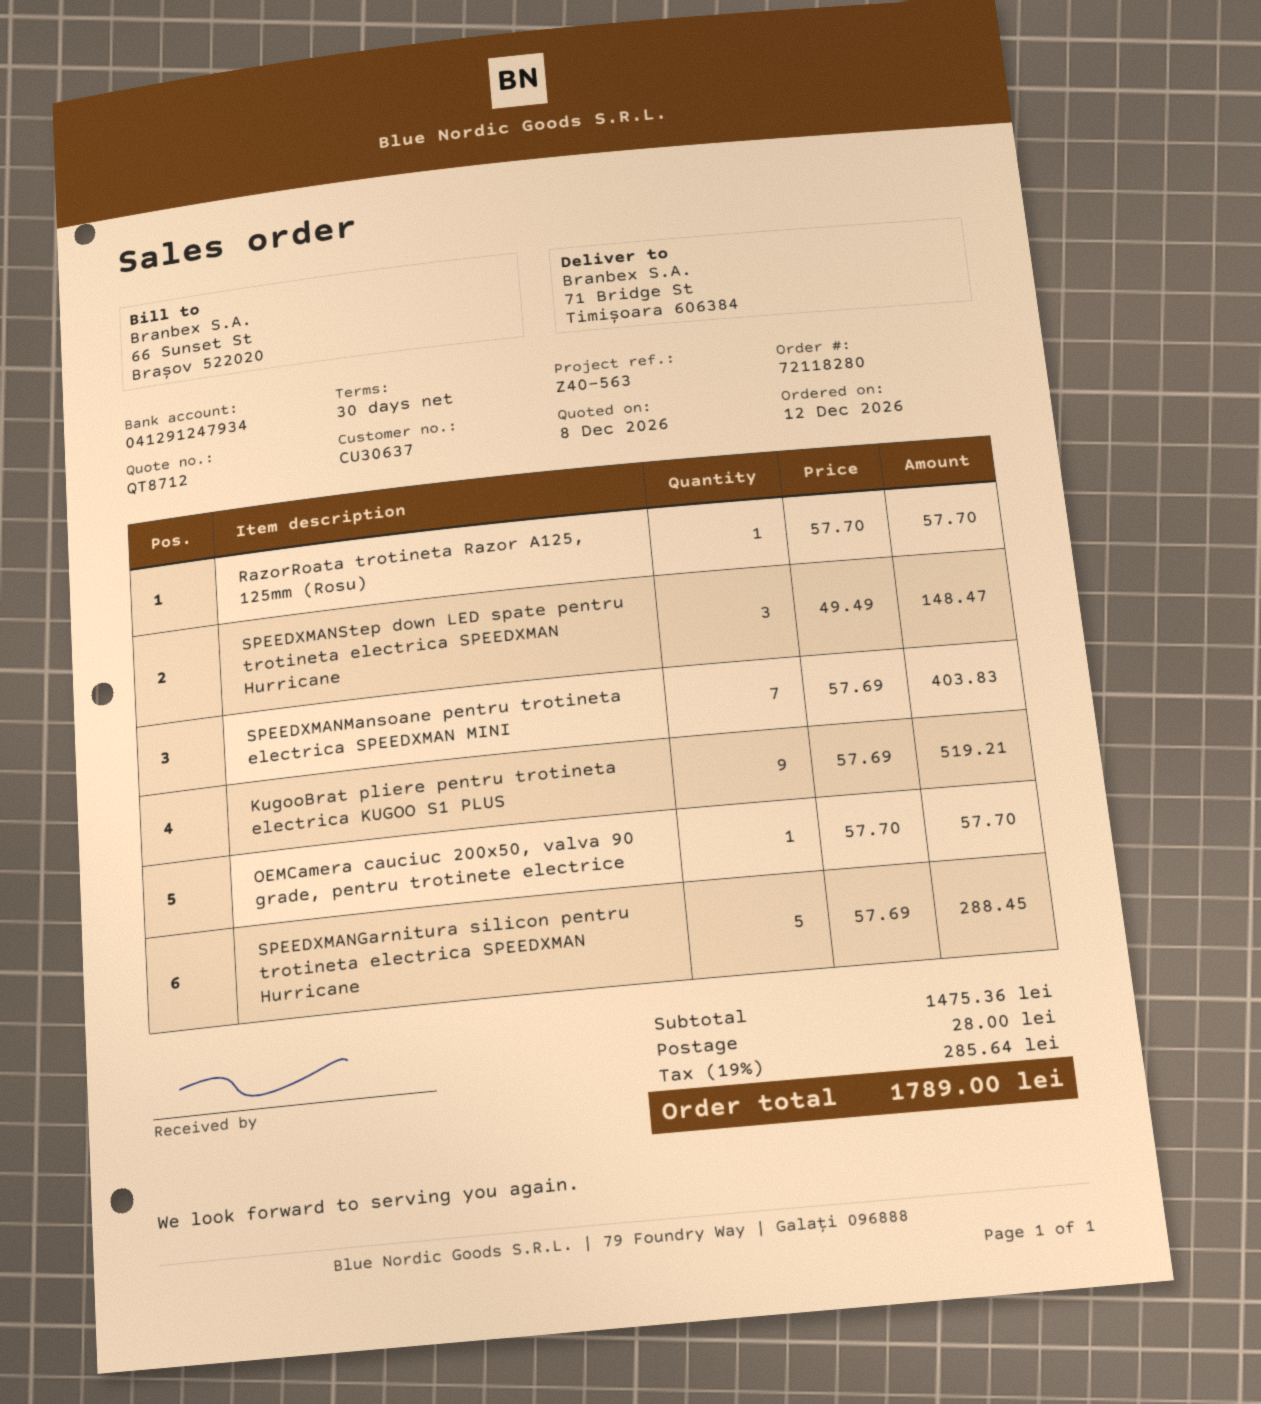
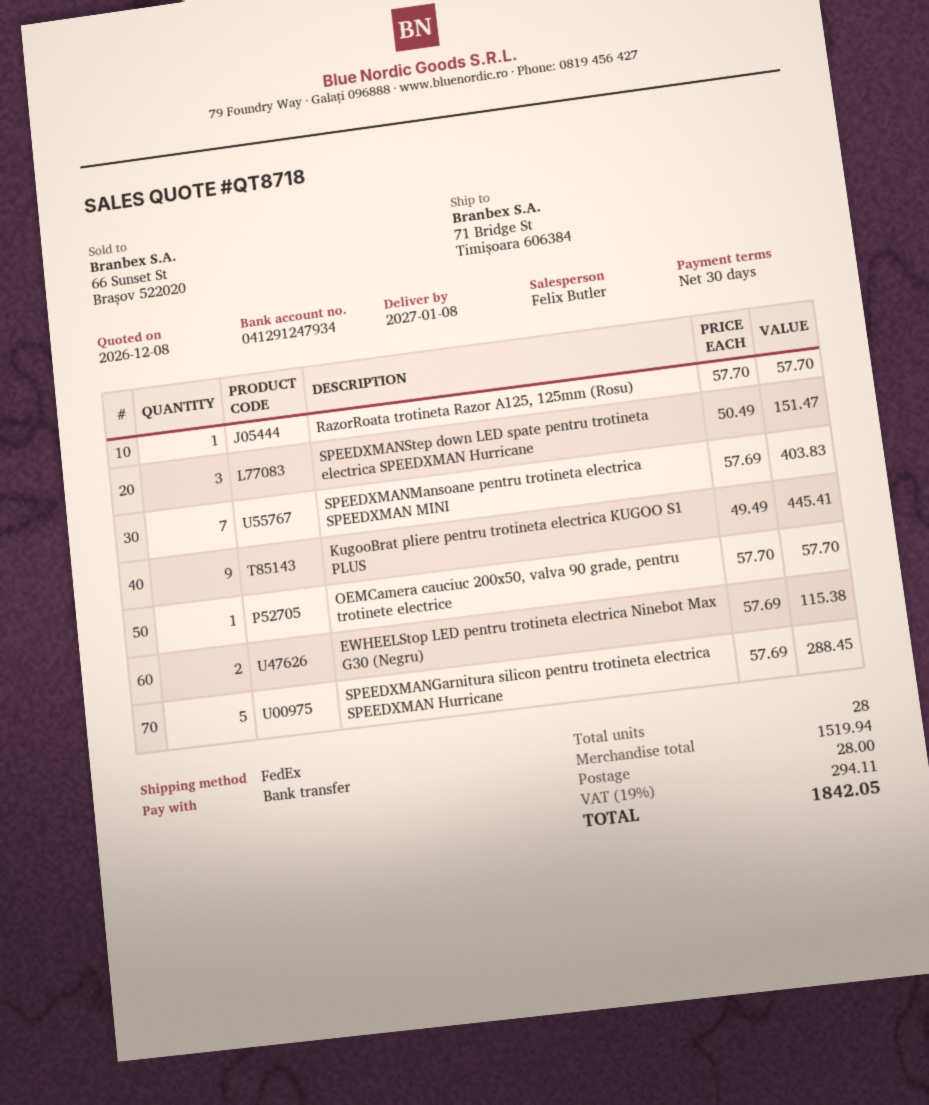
quote number: QT8712 -> QT8718
SPEEDXMANStep down LED spate pentru trotineta electrica SPEEDXMAN Hurricane: 3 x 49.49 = 148.47 -> 3 x 50.49 = 151.47
KugooBrat pliere pentru trotineta electrica KUGOO S1 PLUS: 9 x 57.69 = 519.21 -> 9 x 49.49 = 445.41
EWHEELStop LED pentru trotineta electrica Ninebot Max G30 (Negru): none -> 2 x 57.69 = 115.38
subtotal: 1475.36 -> 1519.94
tax: 19% = 285.64 -> 19% = 294.11
total: 1789.00 -> 1842.05

